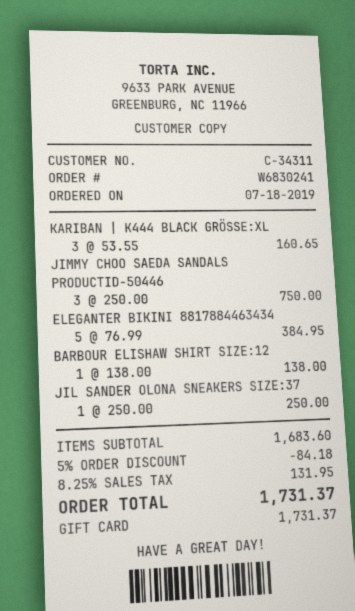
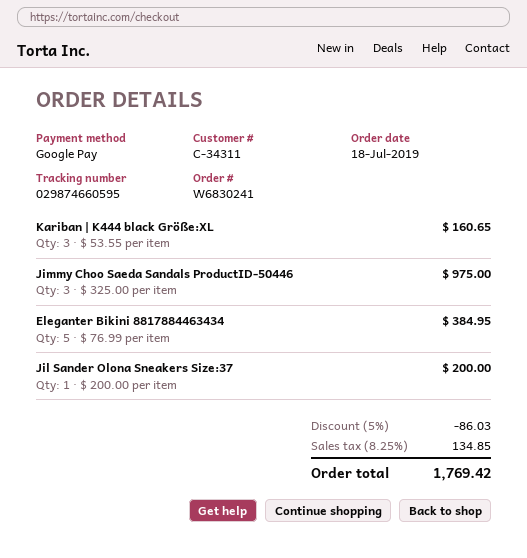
payment method: gift card -> Google Pay
JIMMY CHOO SAEDA SANDALS PRODUCTID-50446: 3 x 250.00 = 750.00 -> 3 x 325.00 = 975.00
BARBOUR ELISHAW SHIRT SIZE:12: 1 x 138.00 = 138.00 -> none
JIL SANDER OLONA SNEAKERS SIZE:37: 1 x 250.00 = 250.00 -> 1 x 200.00 = 200.00
discount: 5% = 84.18 -> 5% = 86.03
tax: 8.25% = 131.95 -> 8.25% = 134.85
total: 1731.37 -> 1769.42

